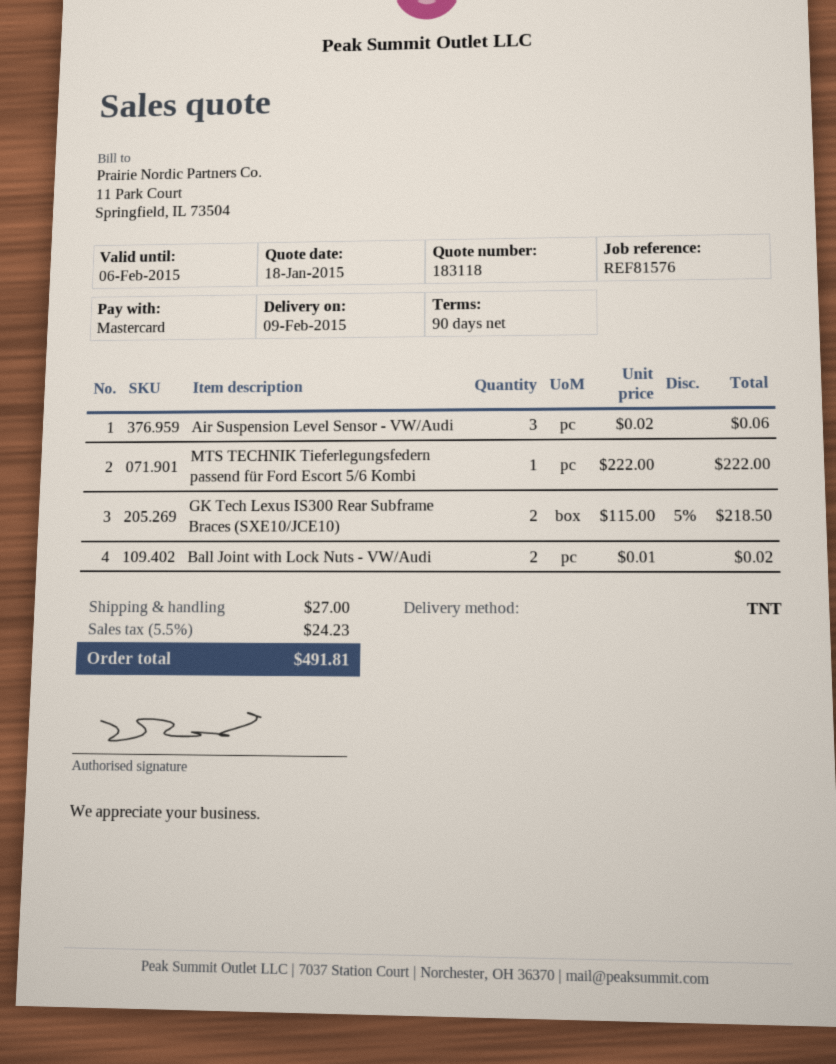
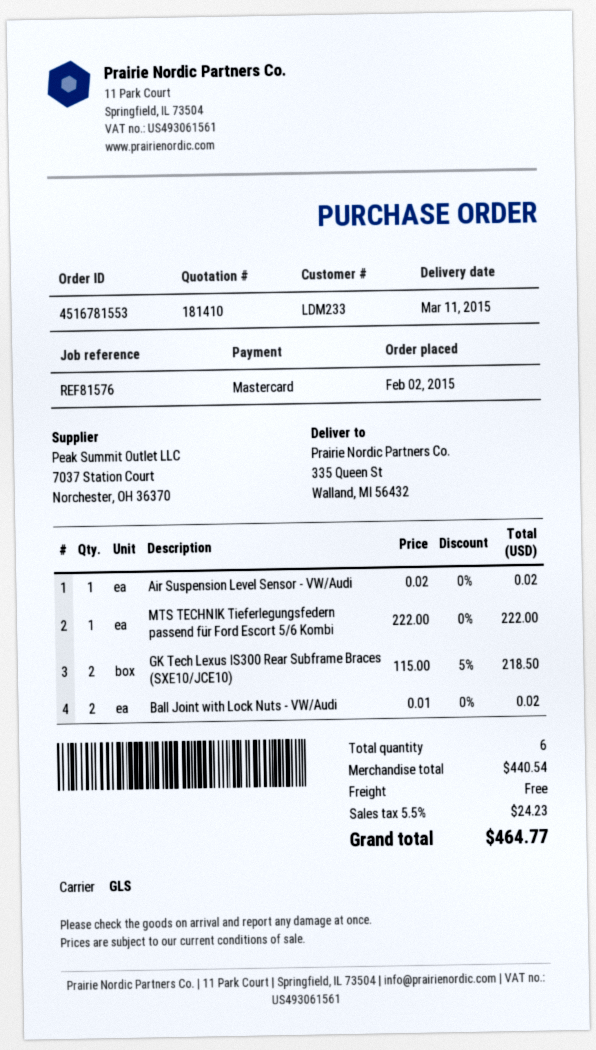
quote number: 183118 -> 181410
delivery date: 2015-02-09 -> 2015-03-11
shipping method: TNT -> GLS
Air Suspension Level Sensor - VW/Audi: 3 x 0.02 = 0.06 -> 1 x 0.02 = 0.02
shipping: 27.00 -> 0.00
total: 491.81 -> 464.77

